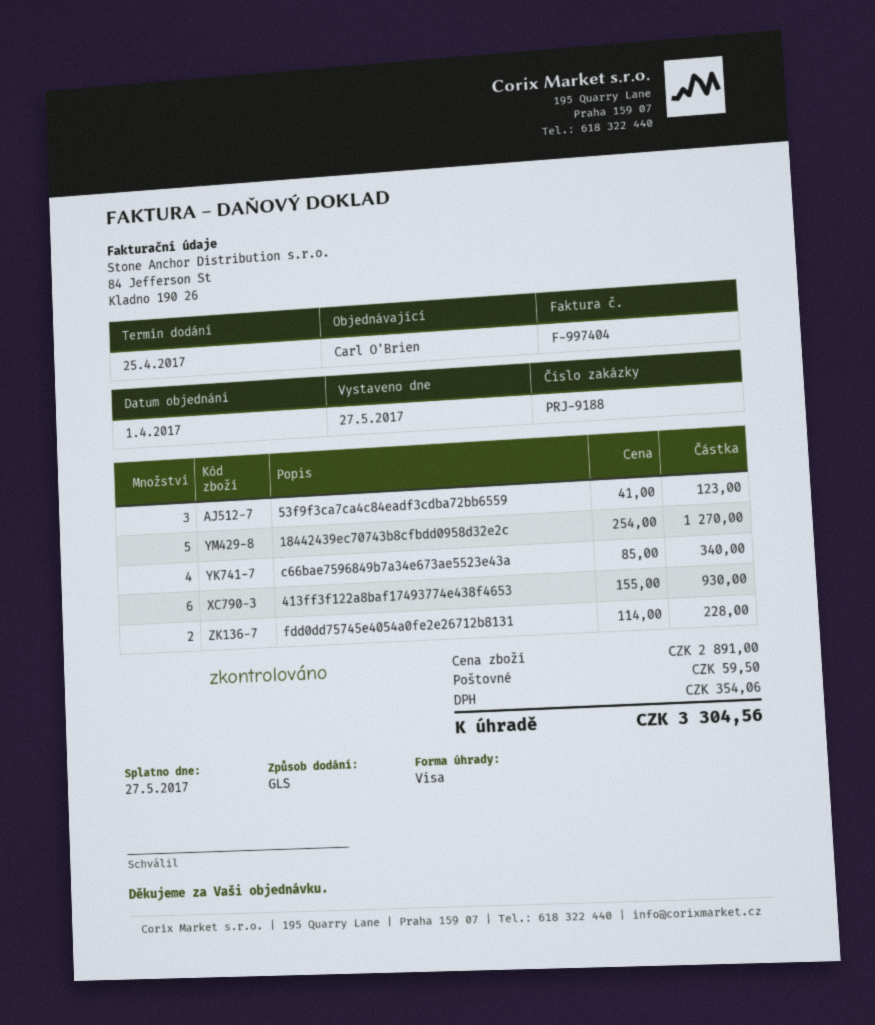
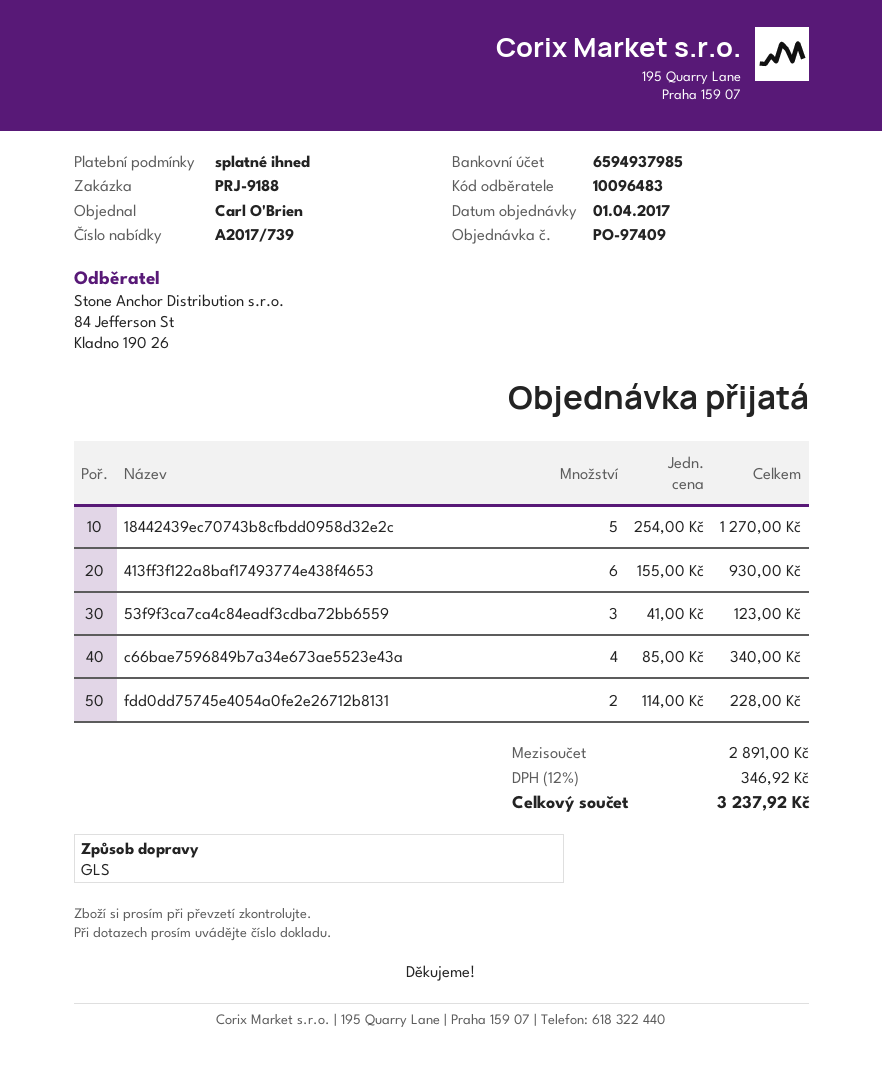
shipping: 59.50 -> none
tax: 354.06 -> 346.92
total: 3304.56 -> 3237.92

